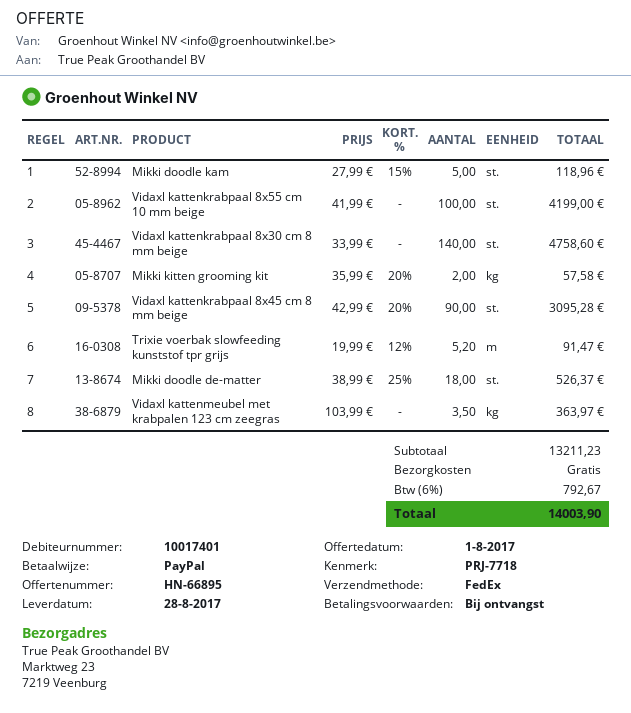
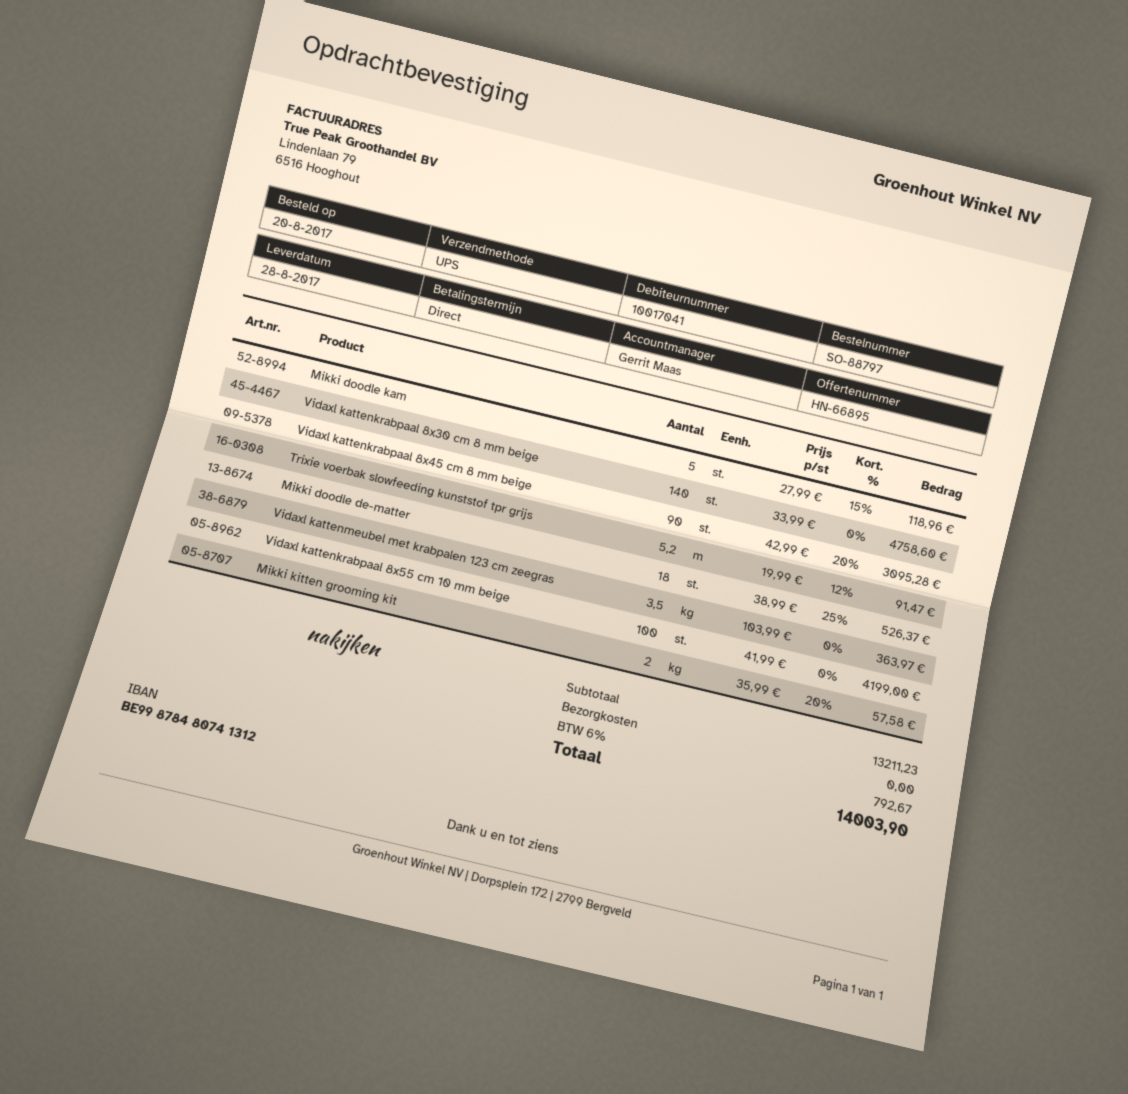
customer number: 10017401 -> 10017041
shipping method: FedEx -> UPS

